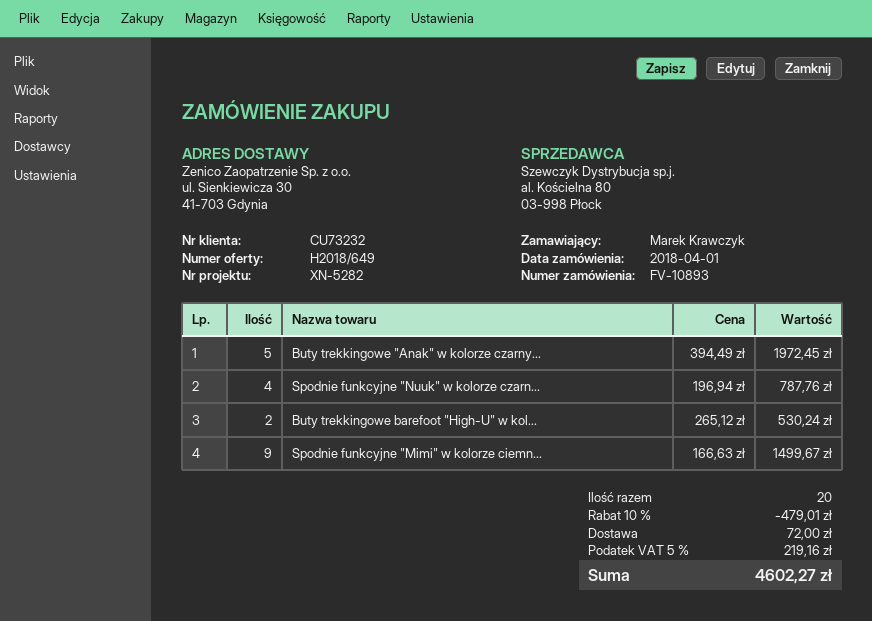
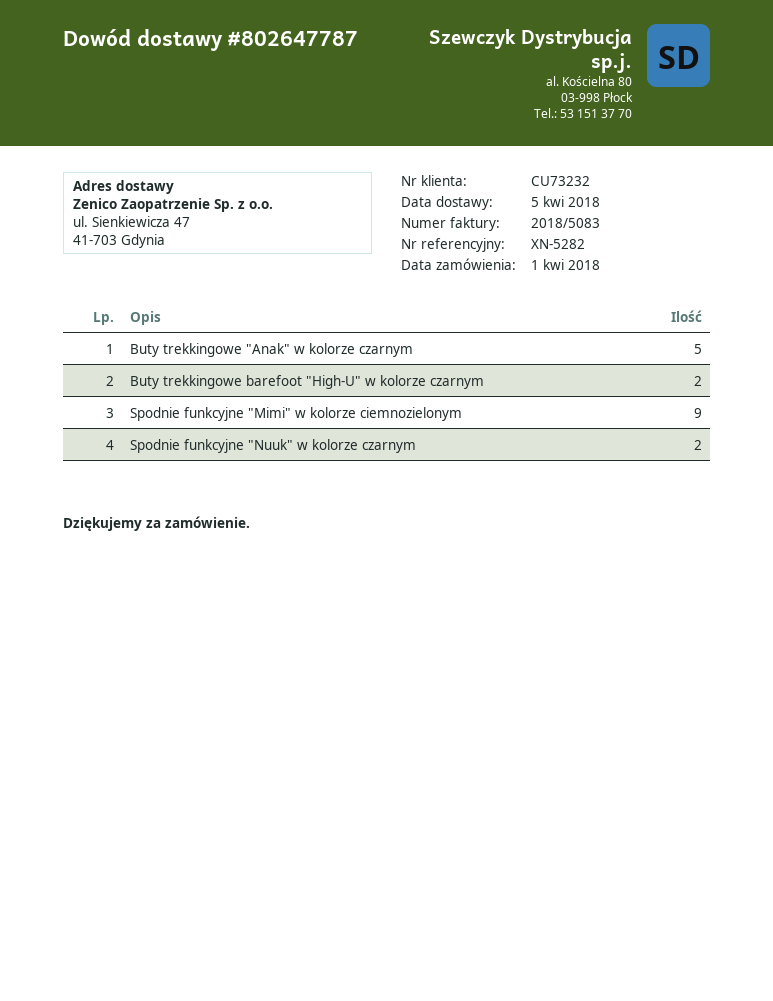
ship to: ul. Sienkiewicza 30, 41-703 Gdynia -> ul. Sienkiewicza 47, 41-703 Gdynia
Spodnie funkcyjne "Nuuk" w kolorze czarn...: 4 -> 2

